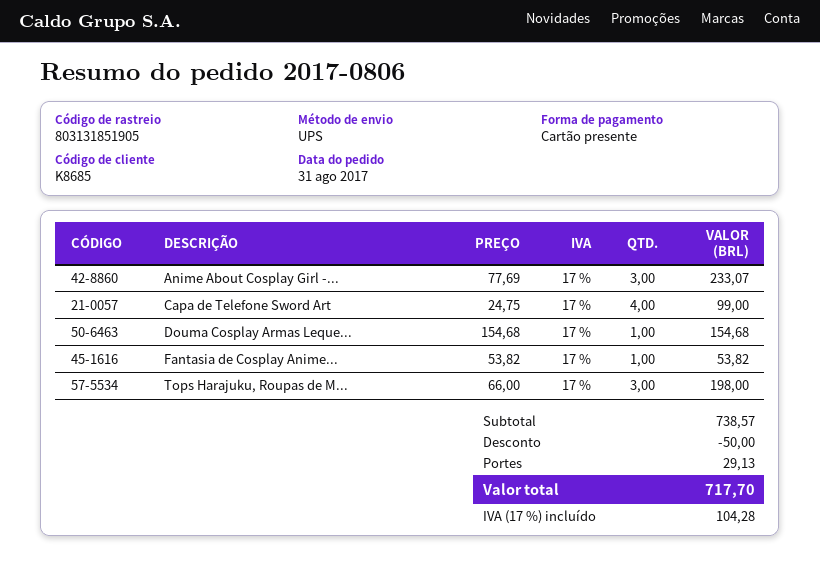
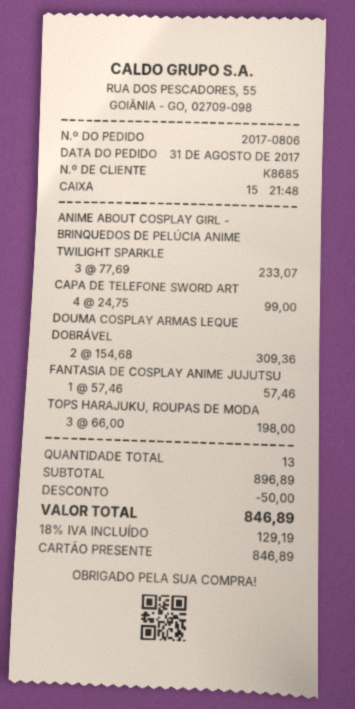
Douma Cosplay Armas Leque...: 1 x 154.68 = 154.68 -> 2 x 154.68 = 309.36
Fantasia de Cosplay Anime...: 1 x 53.82 = 53.82 -> 1 x 57.46 = 57.46
subtotal: 738.57 -> 896.89
shipping: 29.13 -> none
tax: 17% = 104.28 -> 18% = 129.19
total: 717.70 -> 846.89

